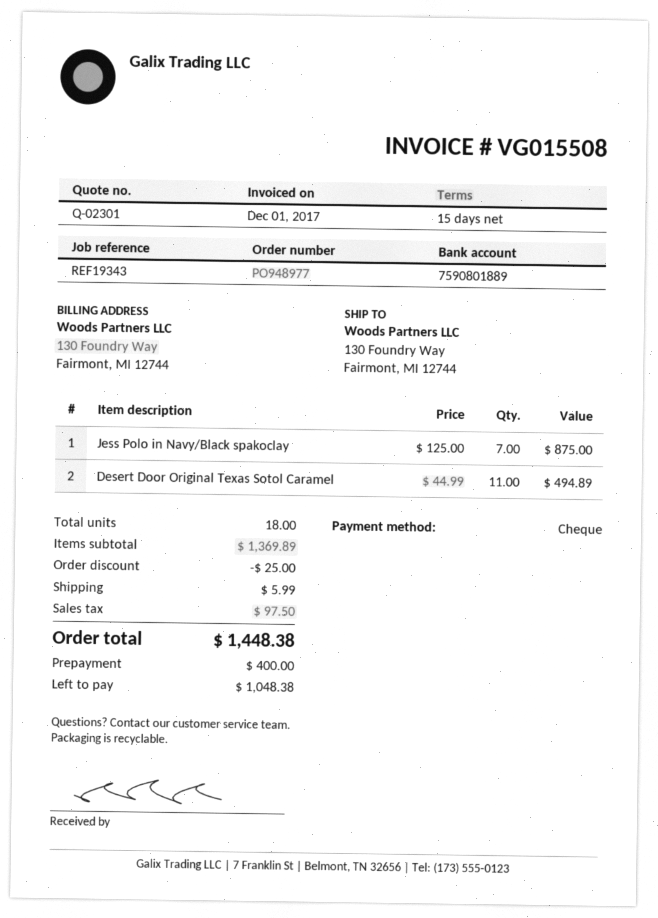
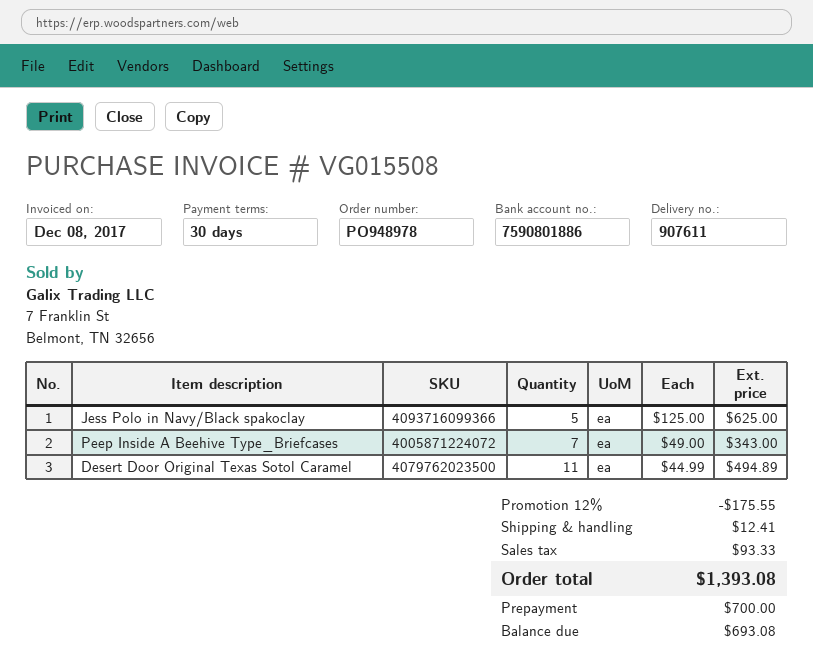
order number: PO948977 -> PO948978
invoice date: 2017-12-01 -> 2017-12-08
payment terms: 15 days -> 30 days
bank account: 7590801889 -> 7590801886
Jess Polo in Navy/Black spakoclay: 7 x 125.00 = 875.00 -> 5 x 125.00 = 625.00
Peep Inside A Beehive Type_Briefcases: none -> 7 x 49.00 = 343.00
discount: 25.00 -> 175.55
shipping: 5.99 -> 12.41
tax: 97.50 -> 93.33
total: 1448.38 -> 1393.08
deposit: 400.00 -> 700.00
balance: 1048.38 -> 693.08

